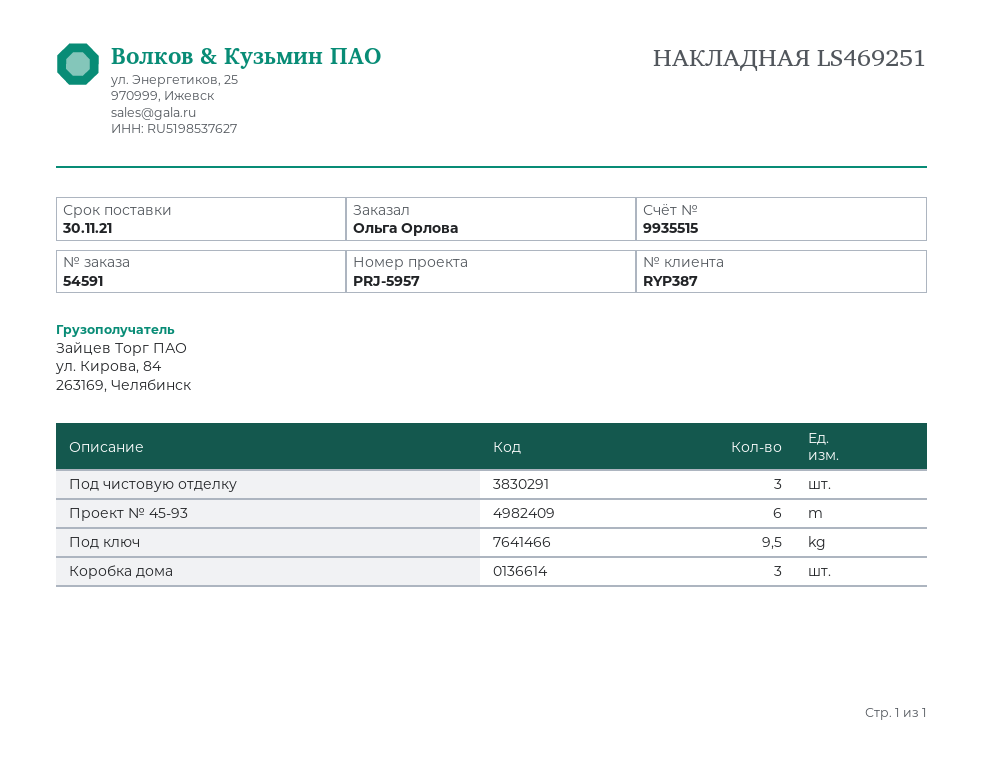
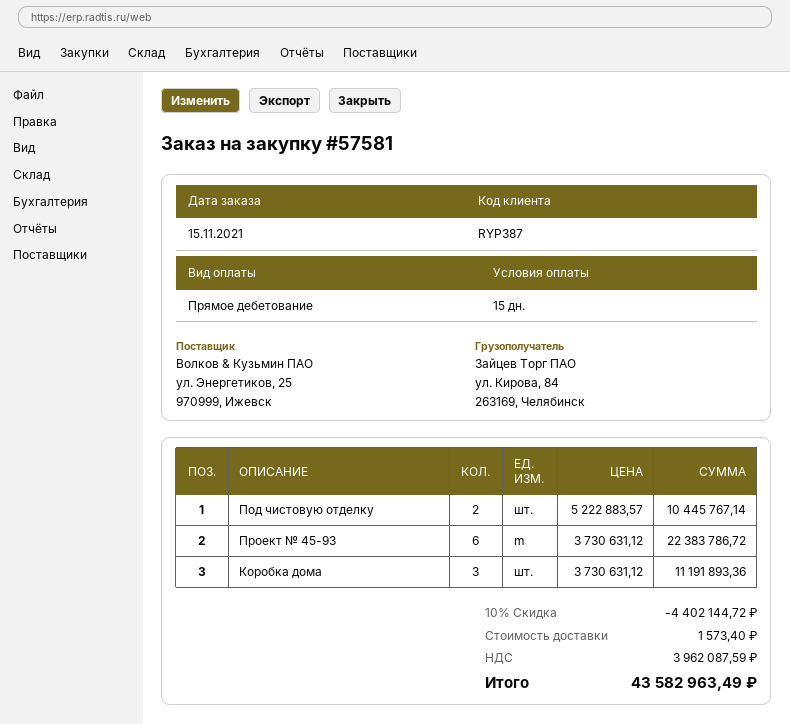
order number: 54591 -> 57581
Под чистовую отделку: 3 -> 2
Под ключ: 9.5 -> none

